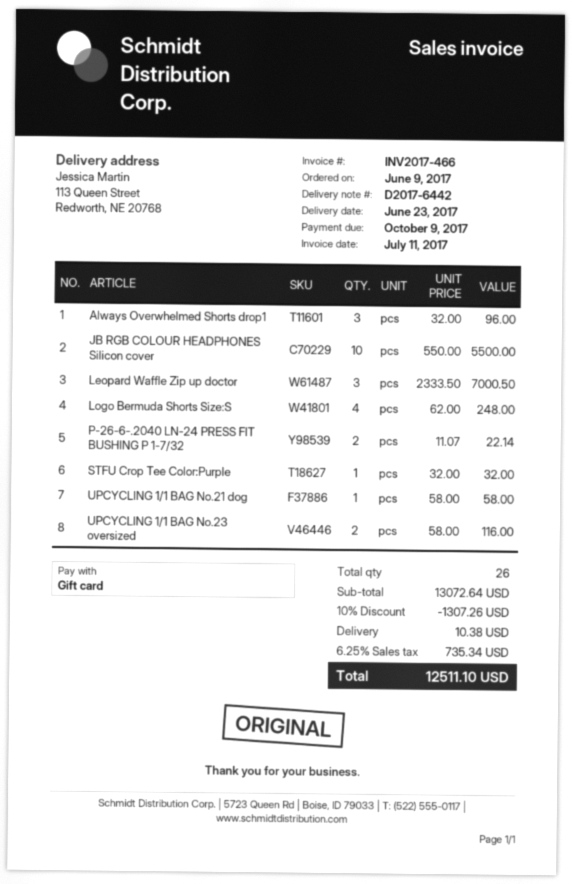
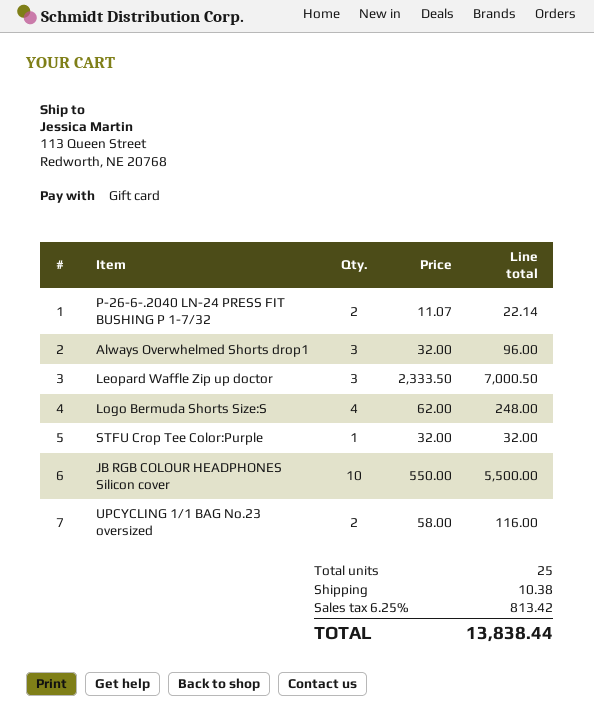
UPCYCLING 1/1 BAG No.21 dog: 1 x 58.00 = 58.00 -> none
total quantity: 26 -> 25
discount: 10% = 1307.26 -> none
tax: 6.25% = 735.34 -> 6.25% = 813.42
total: 12511.10 -> 13838.44

